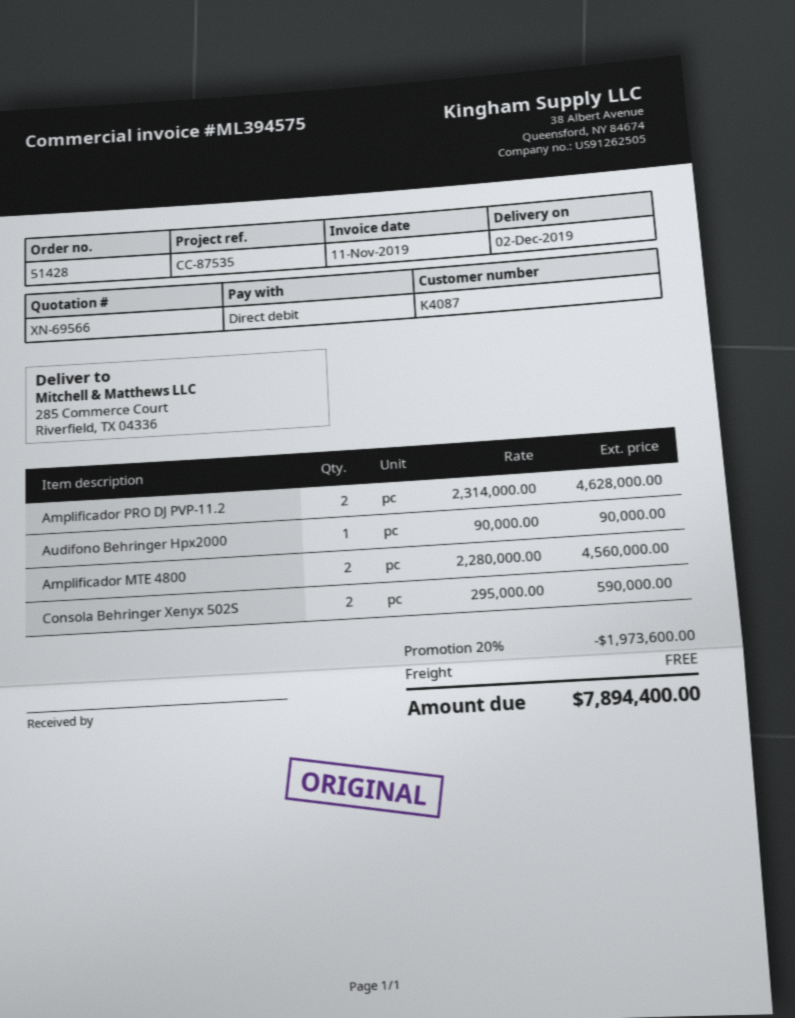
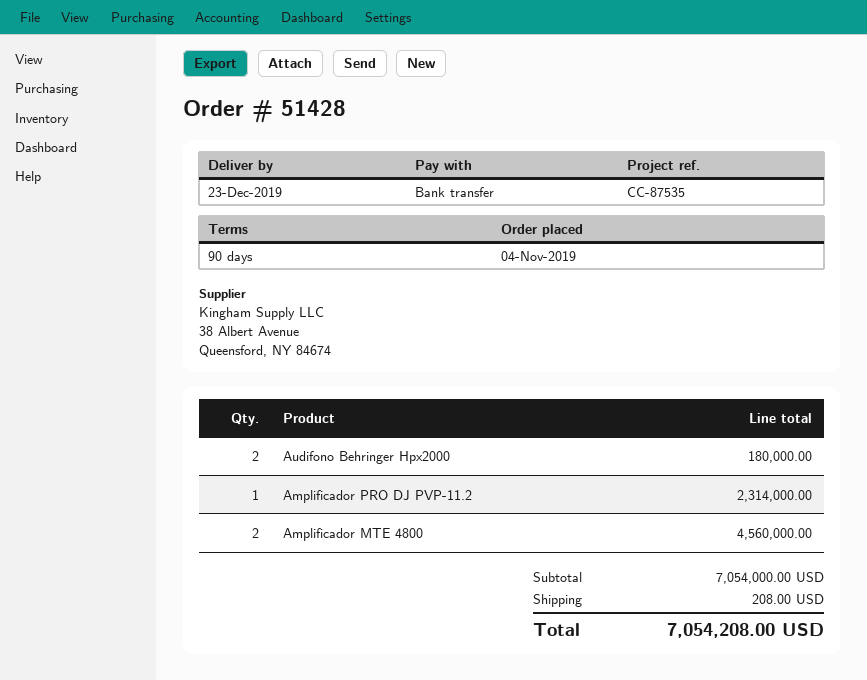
delivery date: 2019-12-02 -> 2019-12-23
payment method: direct debit -> bank transfer
Amplificador PRO DJ PVP-11.2: 2 for 4628000.00 -> 1 for 2314000.00
Audifono Behringer Hpx2000: 1 for 90000.00 -> 2 for 180000.00
Consola Behringer Xenyx 502S: 2 for 590000.00 -> none
discount: 20% = 1973600.00 -> none
shipping: 0.00 -> 208.00
total: 7894400.00 -> 7054208.00

